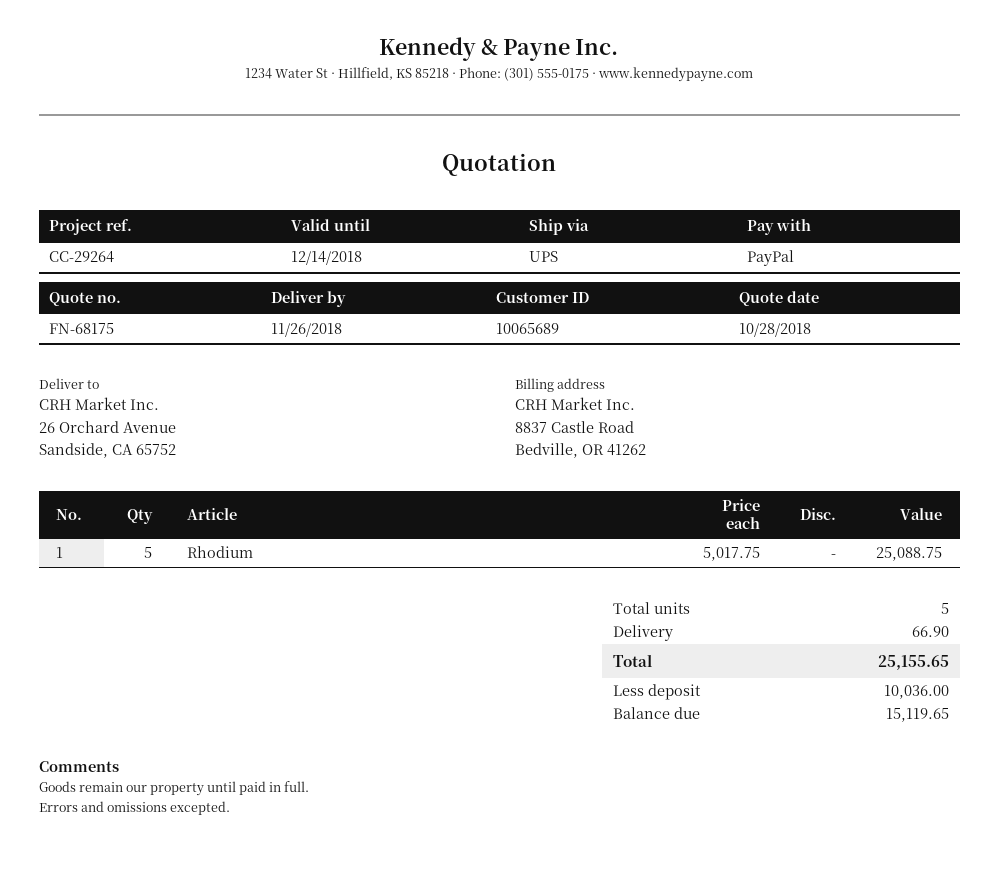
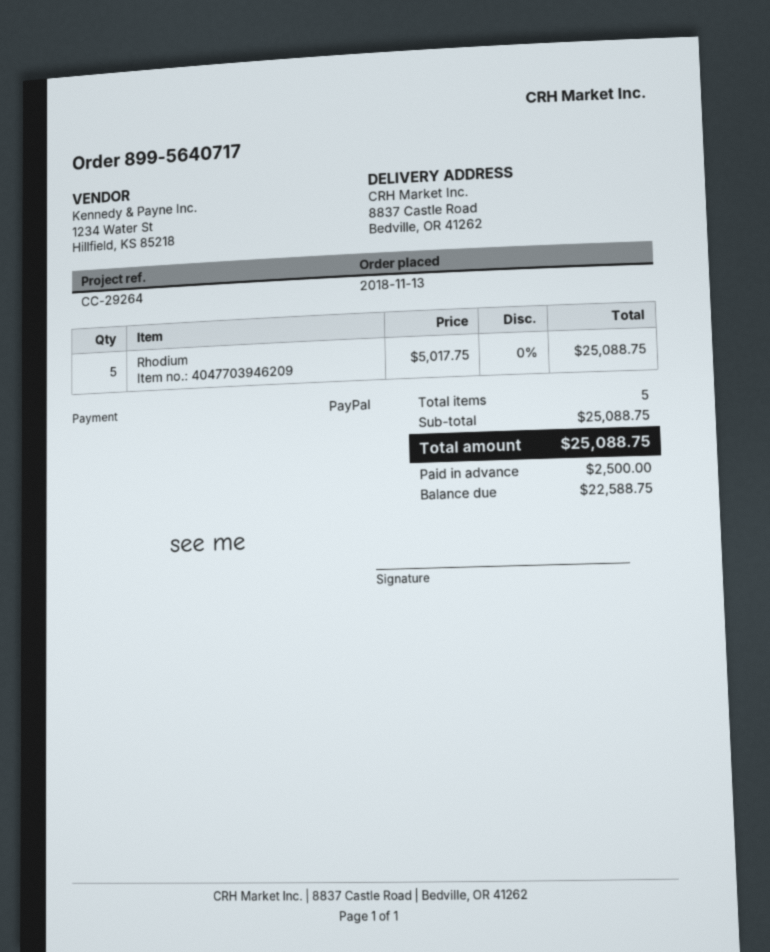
ship to: 26 Orchard Avenue, Sandside, CA 65752 -> 8837 Castle Road, Bedville, OR 41262
shipping: 66.90 -> none
total: 25155.65 -> 25088.75
deposit: 10036.00 -> 2500.00
balance: 15119.65 -> 22588.75

